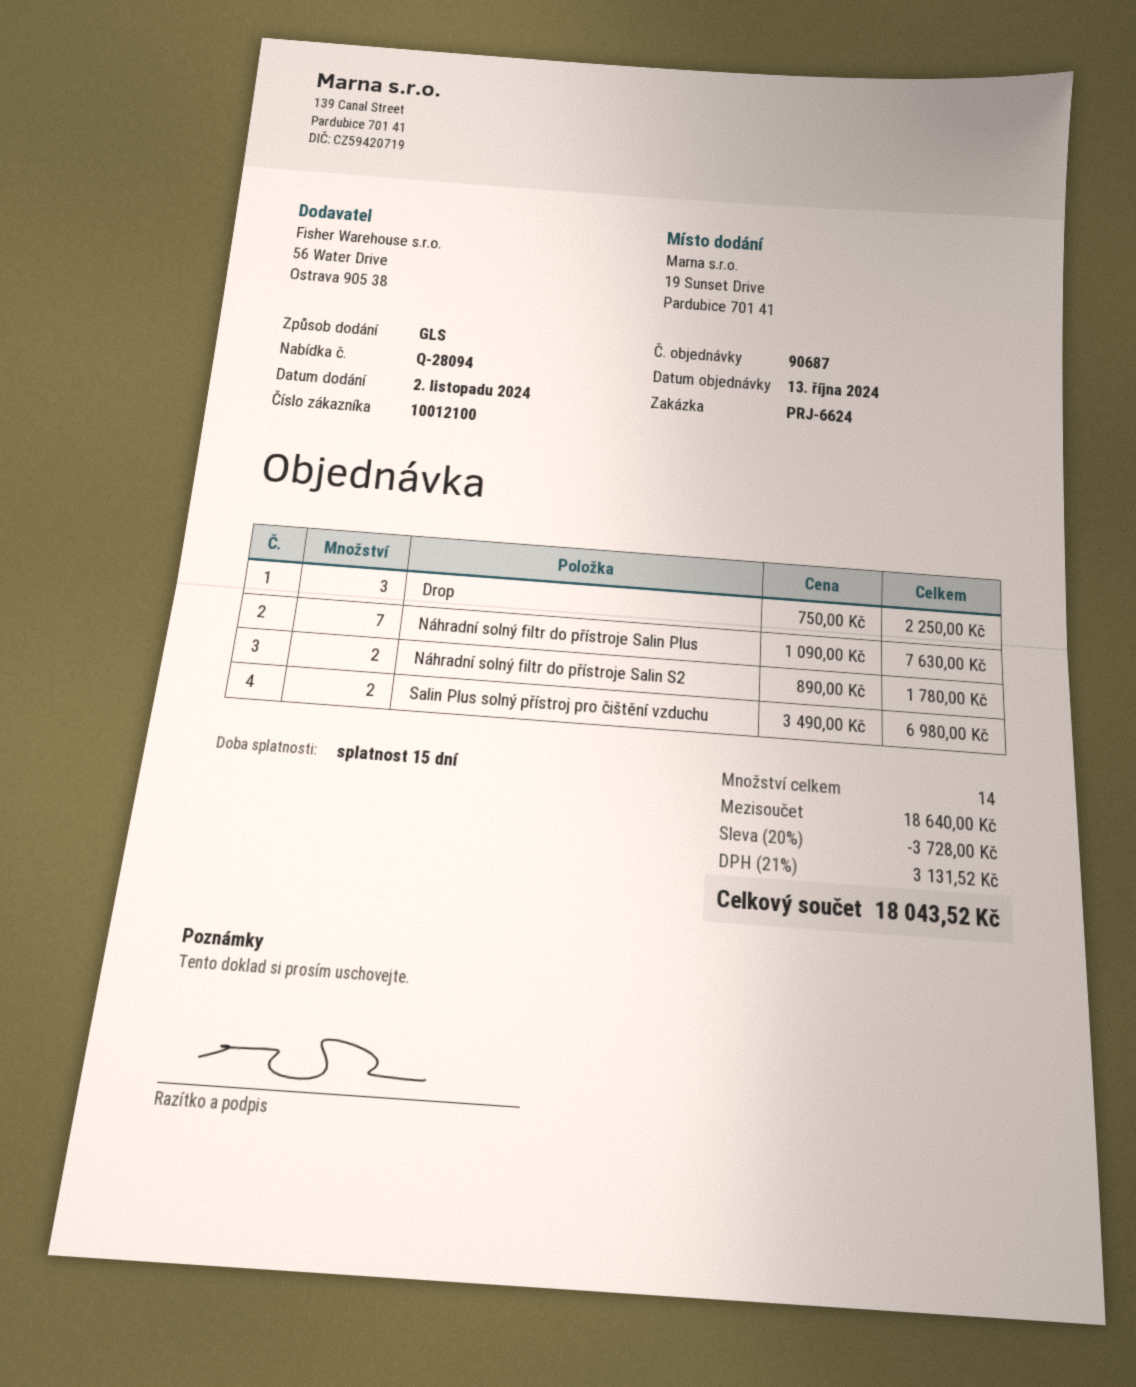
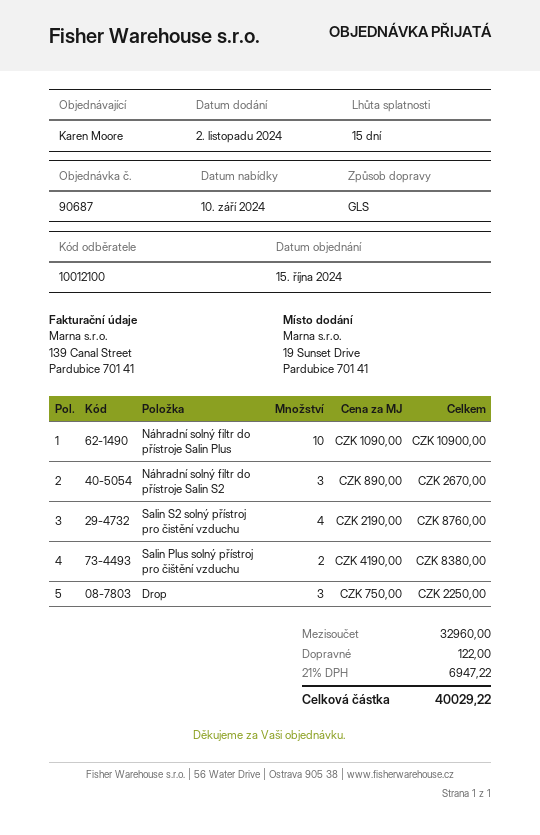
order date: 2024-10-13 -> 2024-10-15
Náhradní solný filtr do přístroje Salin Plus: 7 x 1090.00 = 7630.00 -> 10 x 1090.00 = 10900.00
Náhradní solný filtr do přístroje Salin S2: 2 x 890.00 = 1780.00 -> 3 x 890.00 = 2670.00
Salin Plus solný přístroj pro čištění vzduchu: 2 x 3490.00 = 6980.00 -> 2 x 4190.00 = 8380.00
Salin S2 solný přístroj pro čistění vzduchu: none -> 4 x 2190.00 = 8760.00
subtotal: 18640.00 -> 32960.00
discount: 20% = 3728.00 -> none
shipping: none -> 122.00
tax: 21% = 3131.52 -> 21% = 6947.22
total: 18043.52 -> 40029.22

